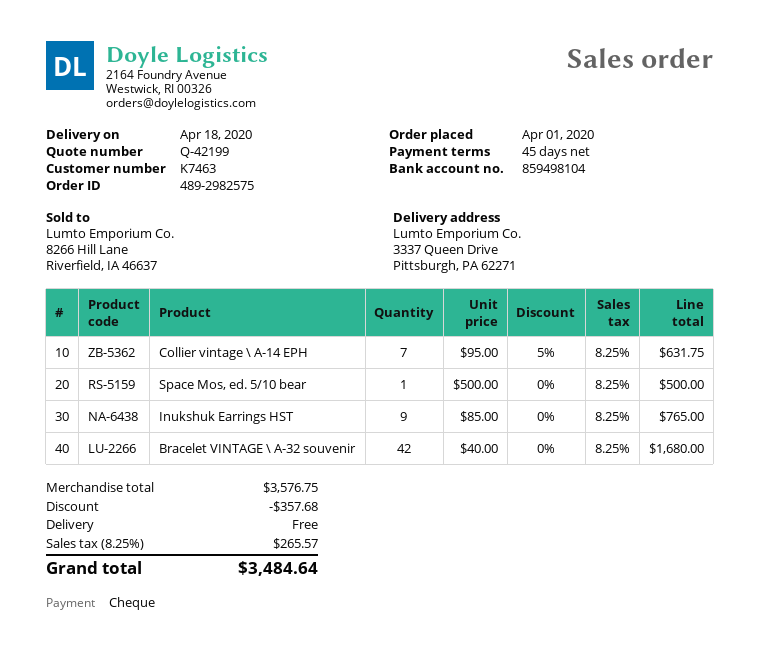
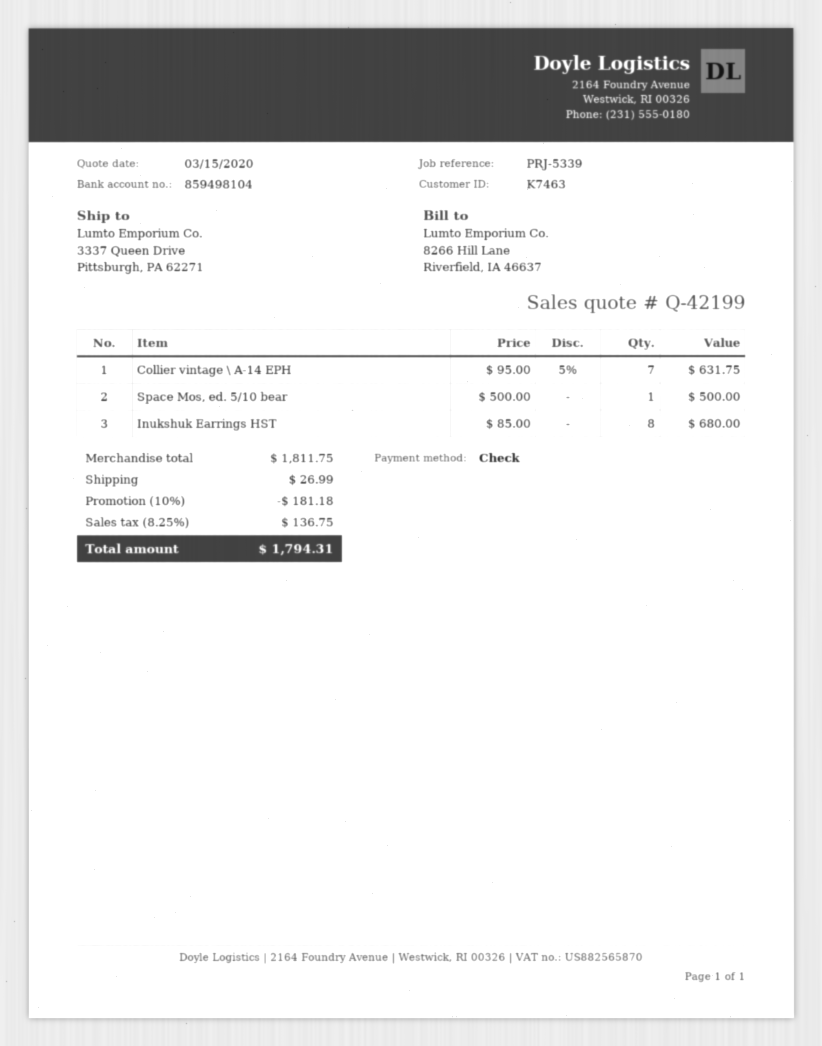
Inukshuk Earrings HST: 9 x 85.00 = 765.00 -> 8 x 85.00 = 680.00
Bracelet VINTAGE \ A-32 souvenir: 42 x 40.00 = 1680.00 -> none
subtotal: 3576.75 -> 1811.75
discount: 357.68 -> 181.18
shipping: 0.00 -> 26.99
tax: 8.25% = 265.57 -> 8.25% = 136.75
total: 3484.64 -> 1794.31

